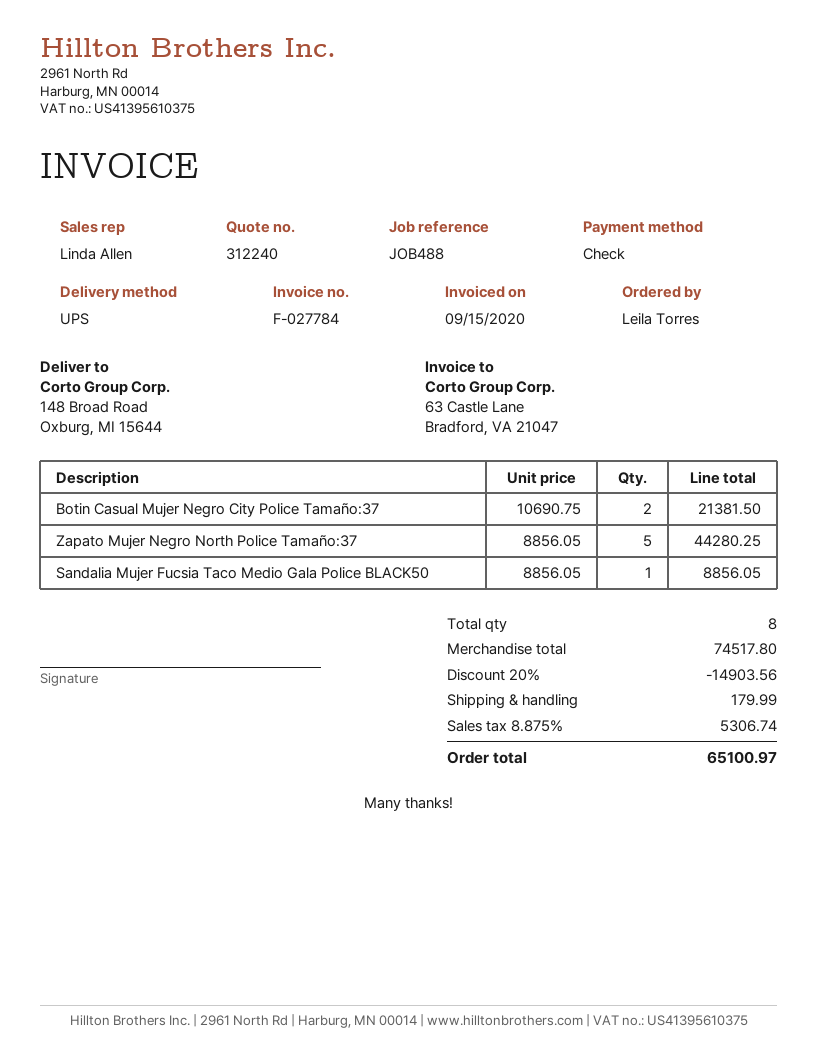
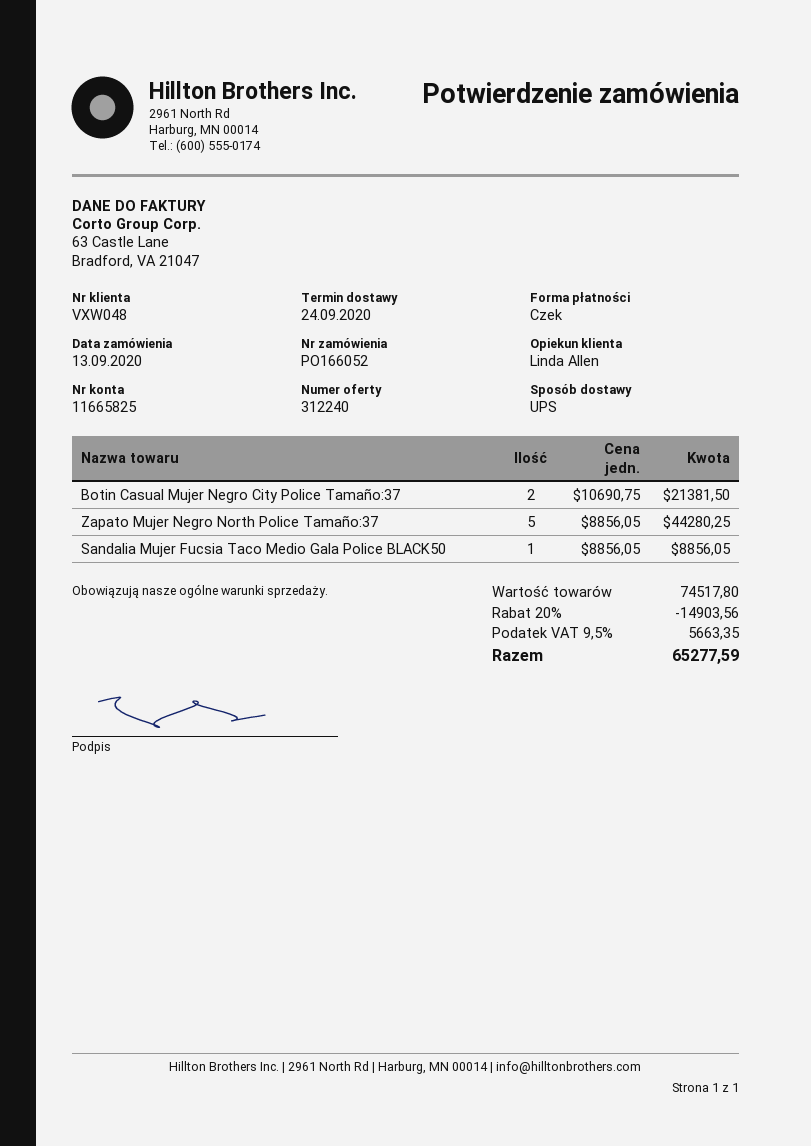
shipping: 179.99 -> none
tax: 8.875% = 5306.74 -> 9.5% = 5663.35
total: 65100.97 -> 65277.59

